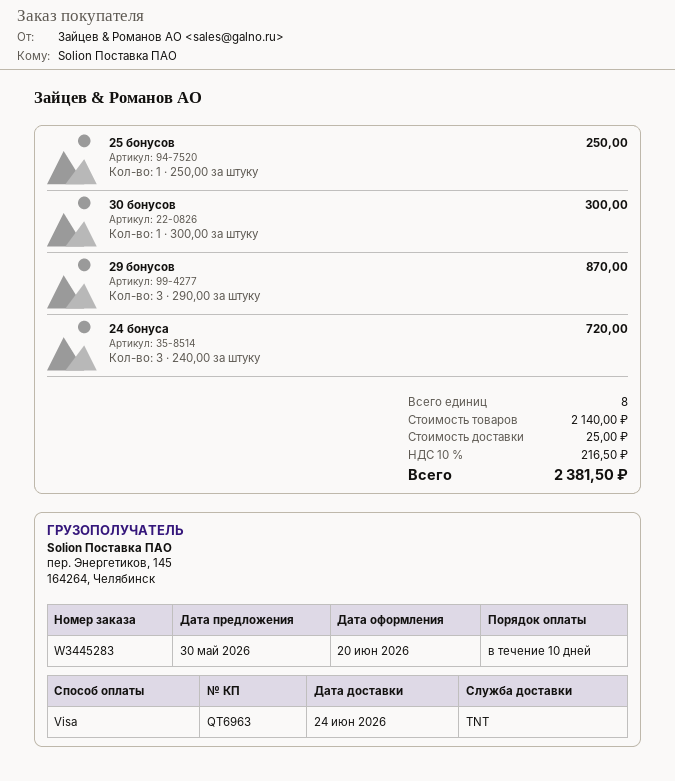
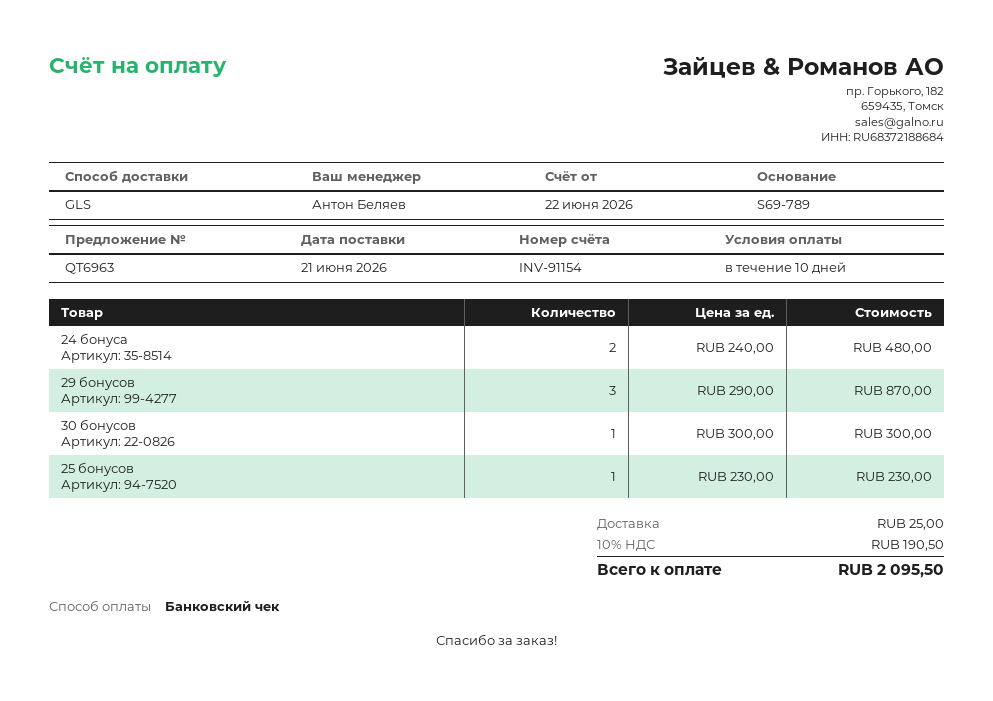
delivery date: 2026-06-24 -> 2026-06-21
payment method: Visa -> cheque
shipping method: TNT -> GLS
25 бонусов: 1 x 250.00 = 250.00 -> 1 x 230.00 = 230.00
24 бонуса: 3 x 240.00 = 720.00 -> 2 x 240.00 = 480.00
tax: 10% = 216.50 -> 10% = 190.50
total: 2381.50 -> 2095.50

